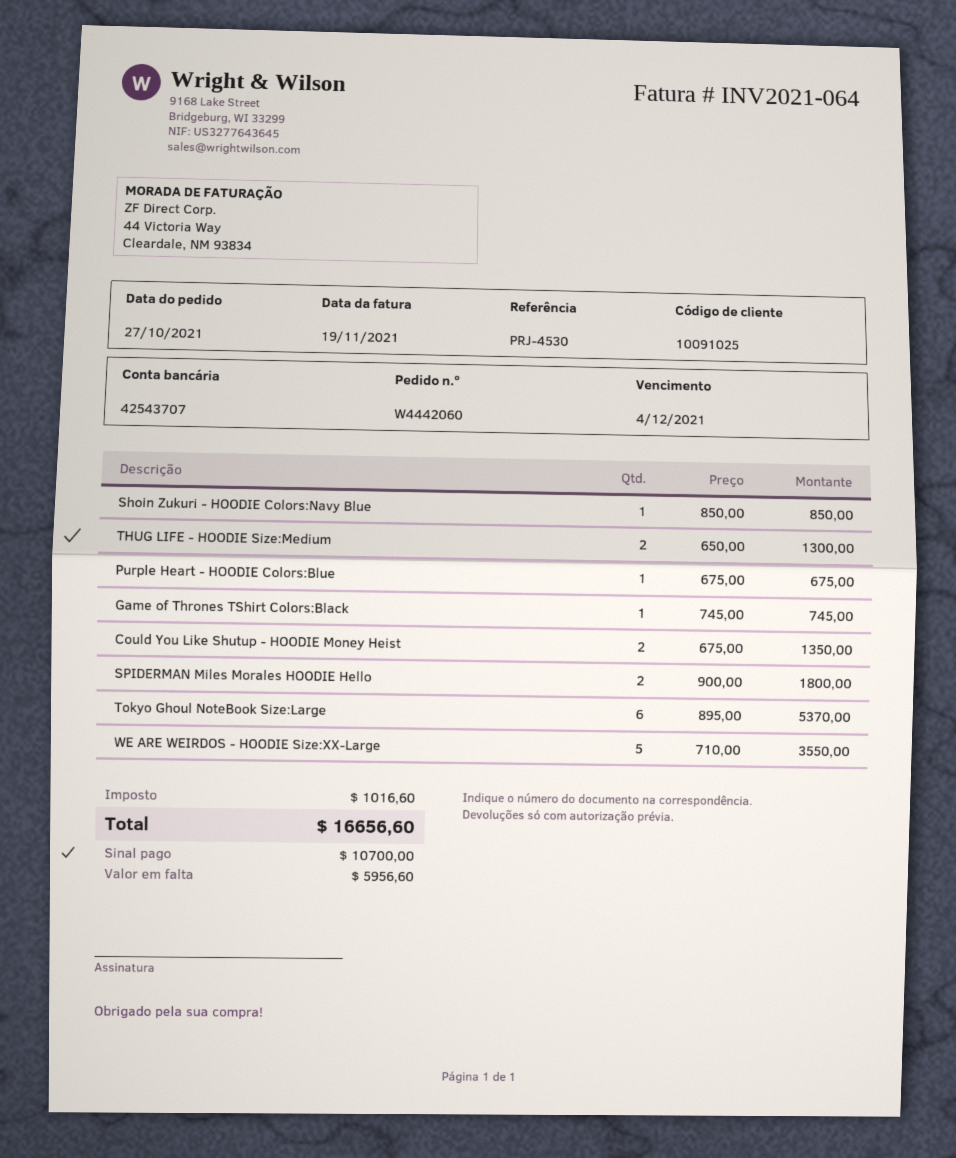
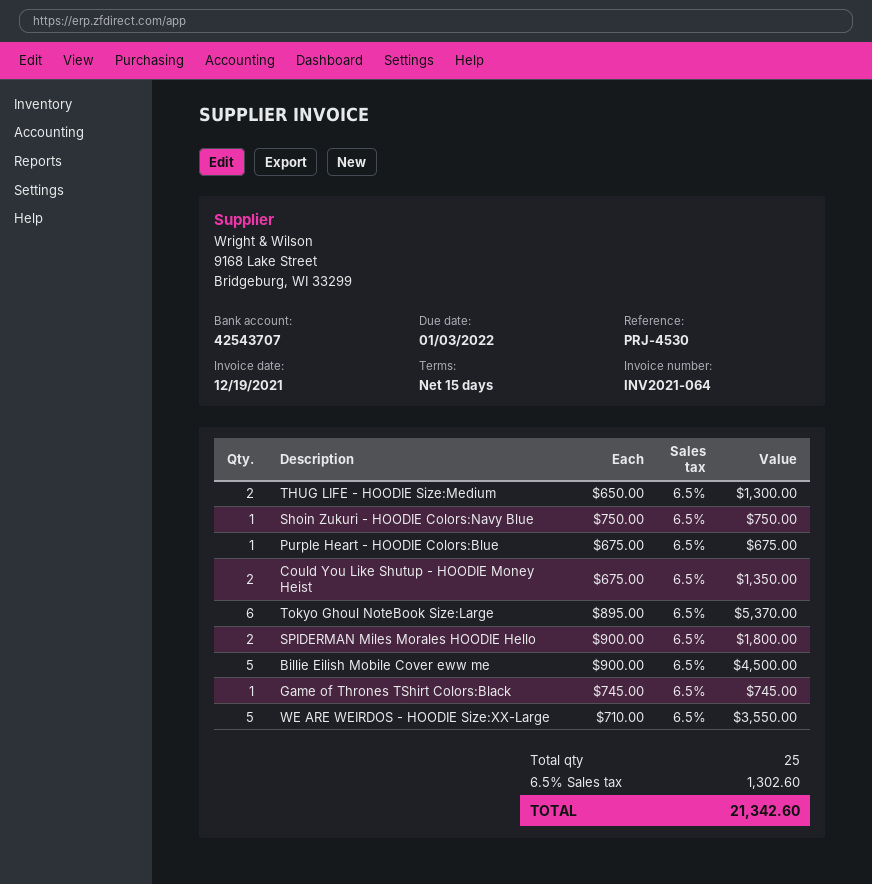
invoice date: 2021-11-19 -> 2021-12-19
due date: 2021-12-04 -> 2022-01-03
Shoin Zukuri - HOODIE Colors:Navy Blue: 1 x 850.00 = 850.00 -> 1 x 750.00 = 750.00
Billie Eilish Mobile Cover eww me: none -> 5 x 900.00 = 4500.00
tax: 1016.60 -> 1302.60
total: 16656.60 -> 21342.60

